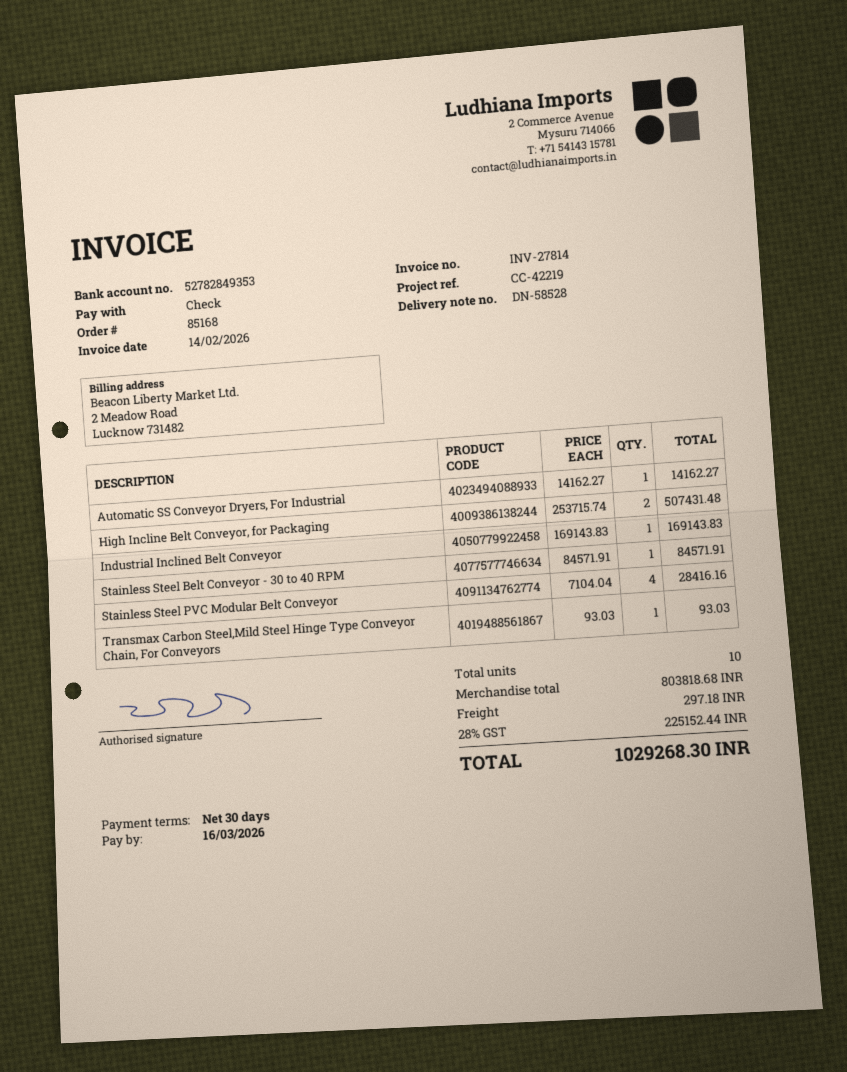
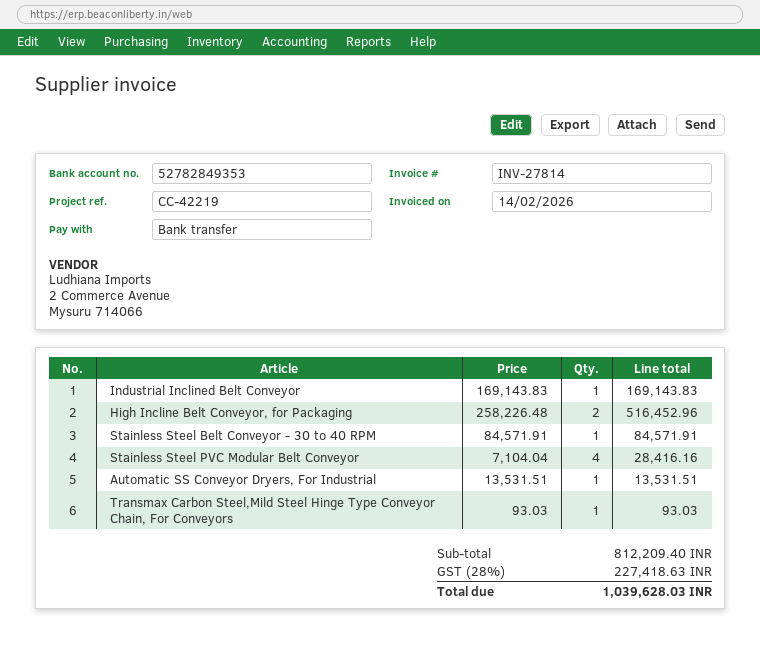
payment method: cheque -> bank transfer
Automatic SS Conveyor Dryers, For Industrial: 1 x 14162.27 = 14162.27 -> 1 x 13531.51 = 13531.51
High Incline Belt Conveyor, for Packaging: 2 x 253715.74 = 507431.48 -> 2 x 258226.48 = 516452.96
subtotal: 803818.68 -> 812209.40
shipping: 297.18 -> none
tax: 28% = 225152.44 -> 28% = 227418.63
total: 1029268.30 -> 1039628.03

